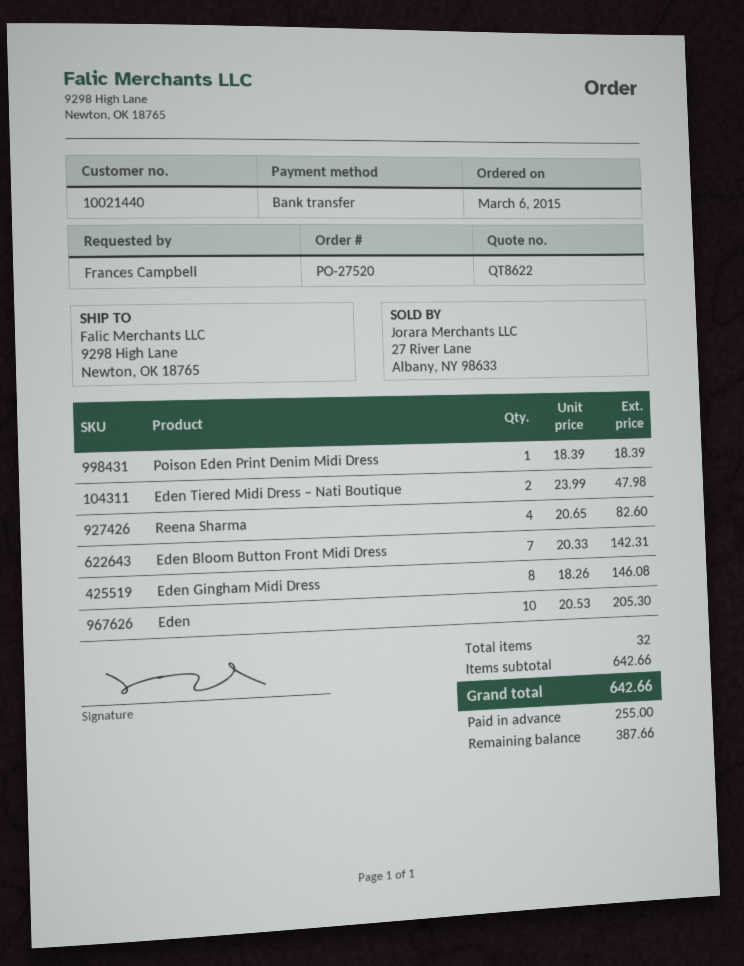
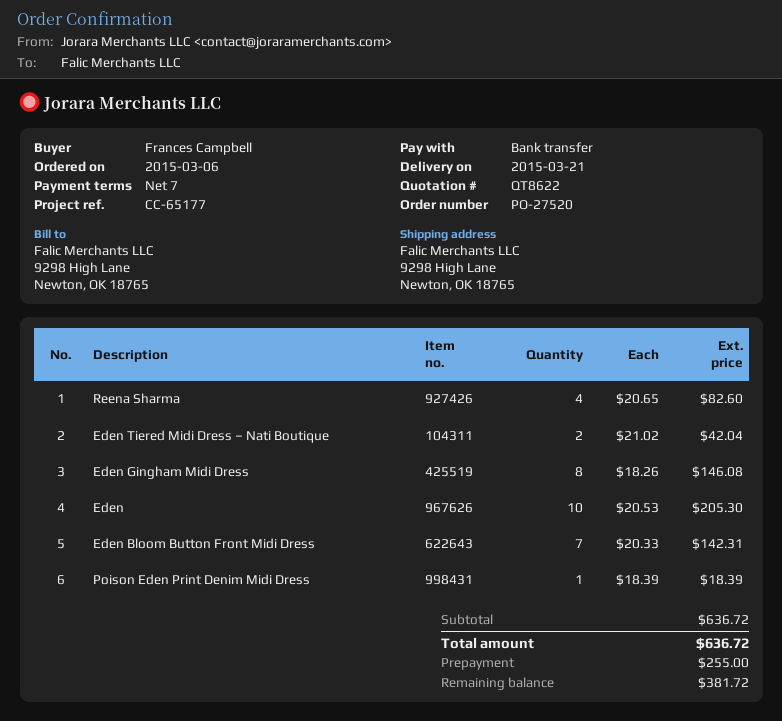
Eden Tiered Midi Dress – Nati Boutique: 2 x 23.99 = 47.98 -> 2 x 21.02 = 42.04
subtotal: 642.66 -> 636.72
total: 642.66 -> 636.72
balance: 387.66 -> 381.72

